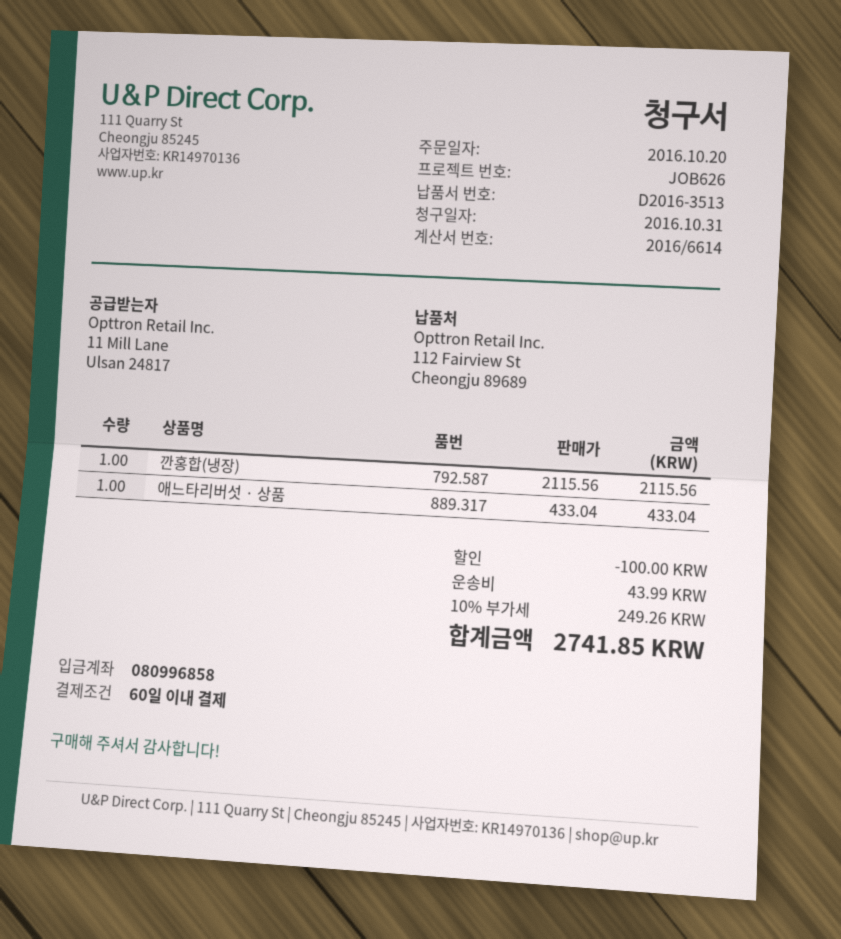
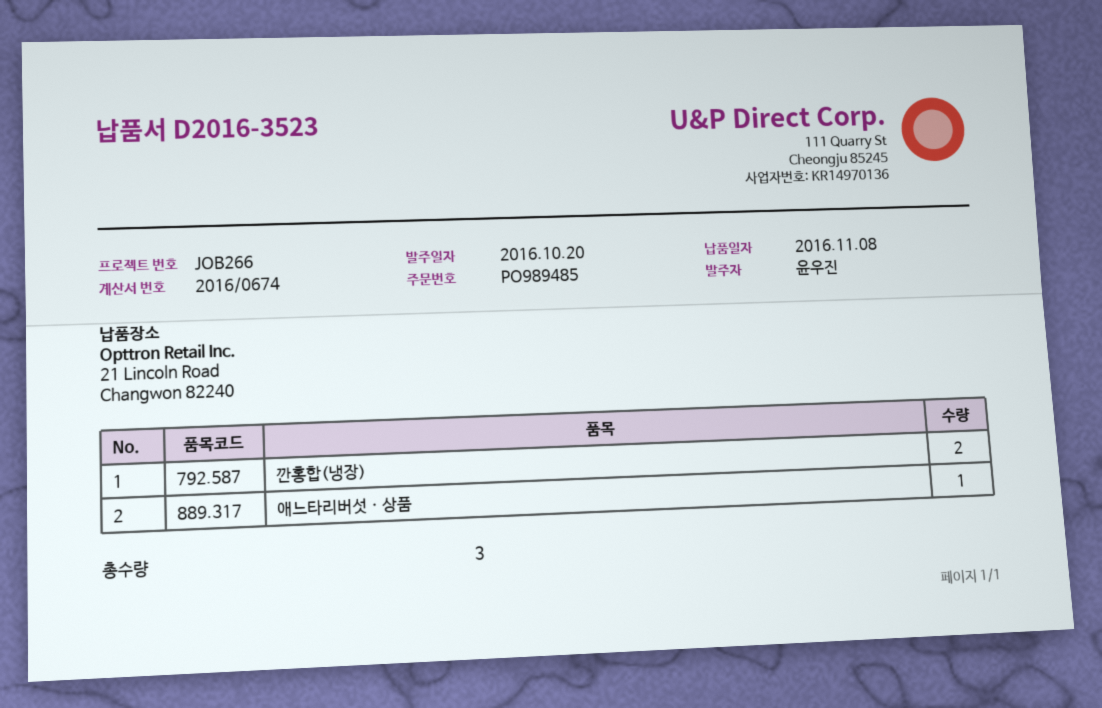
delivery note number: D2016-3513 -> D2016-3523
invoice number: 2016/6614 -> 2016/0674
reference: JOB626 -> JOB266
ship to: 112 Fairview St, Cheongju 89689 -> 21 Lincoln Road, Changwon 82240
깐홍합(냉장): 1 -> 2

